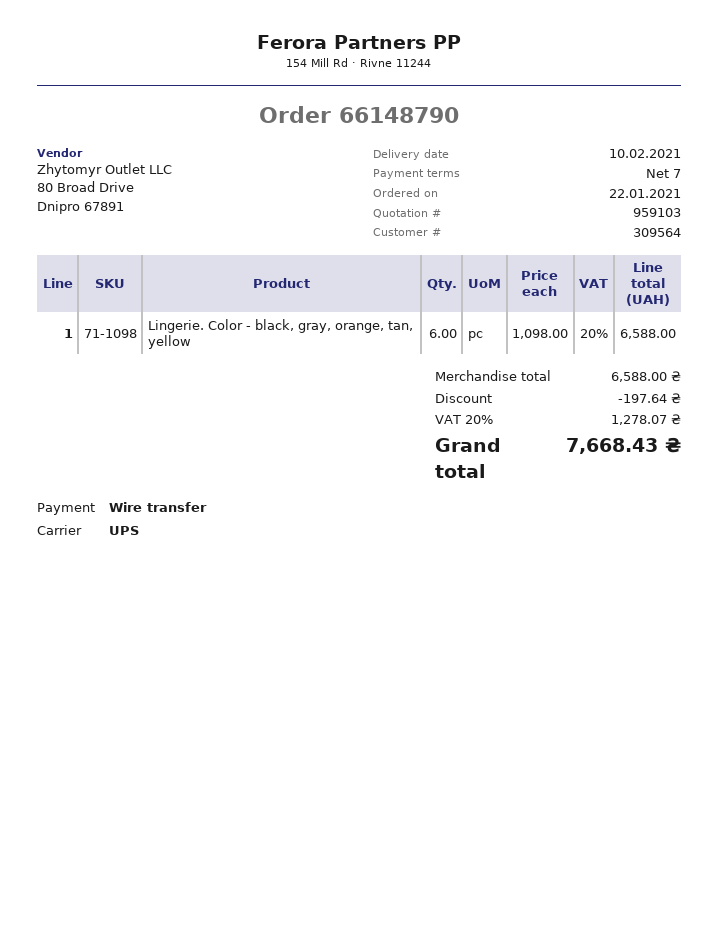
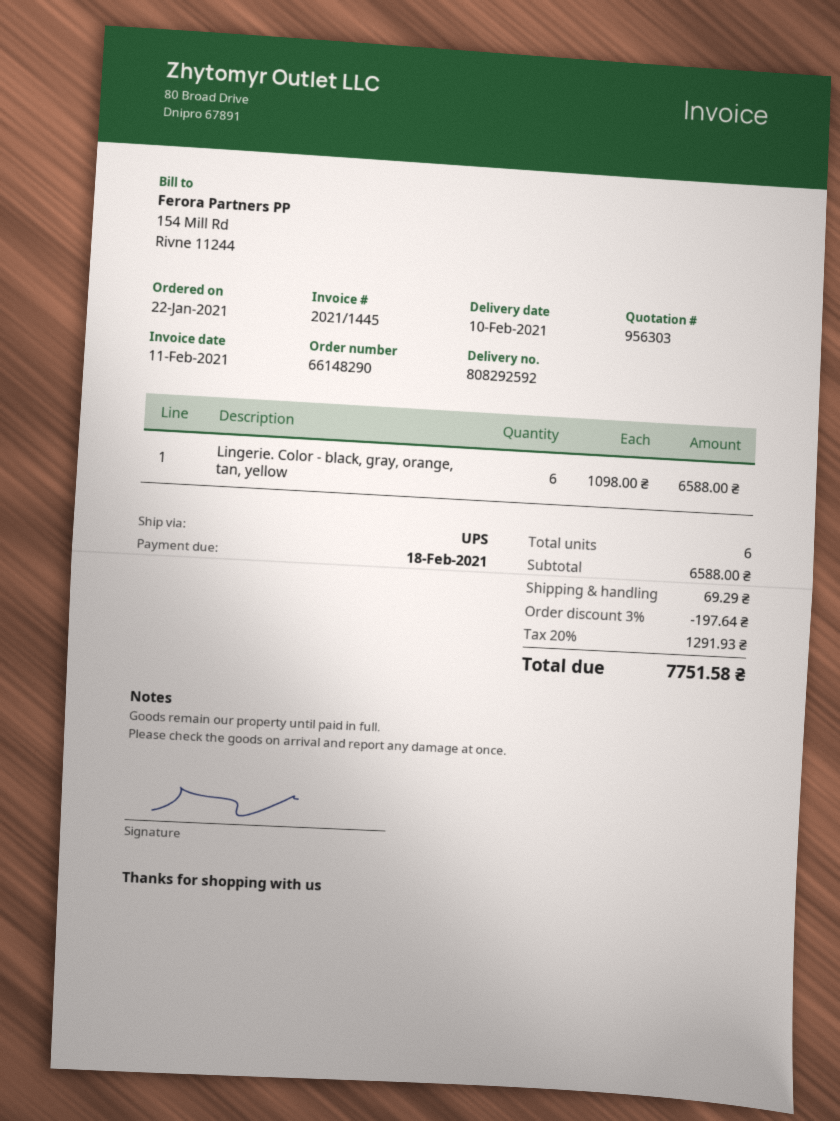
quote number: 959103 -> 956303
order number: 66148790 -> 66148290
shipping: none -> 69.29
tax: 20% = 1278.07 -> 20% = 1291.93
total: 7668.43 -> 7751.58

